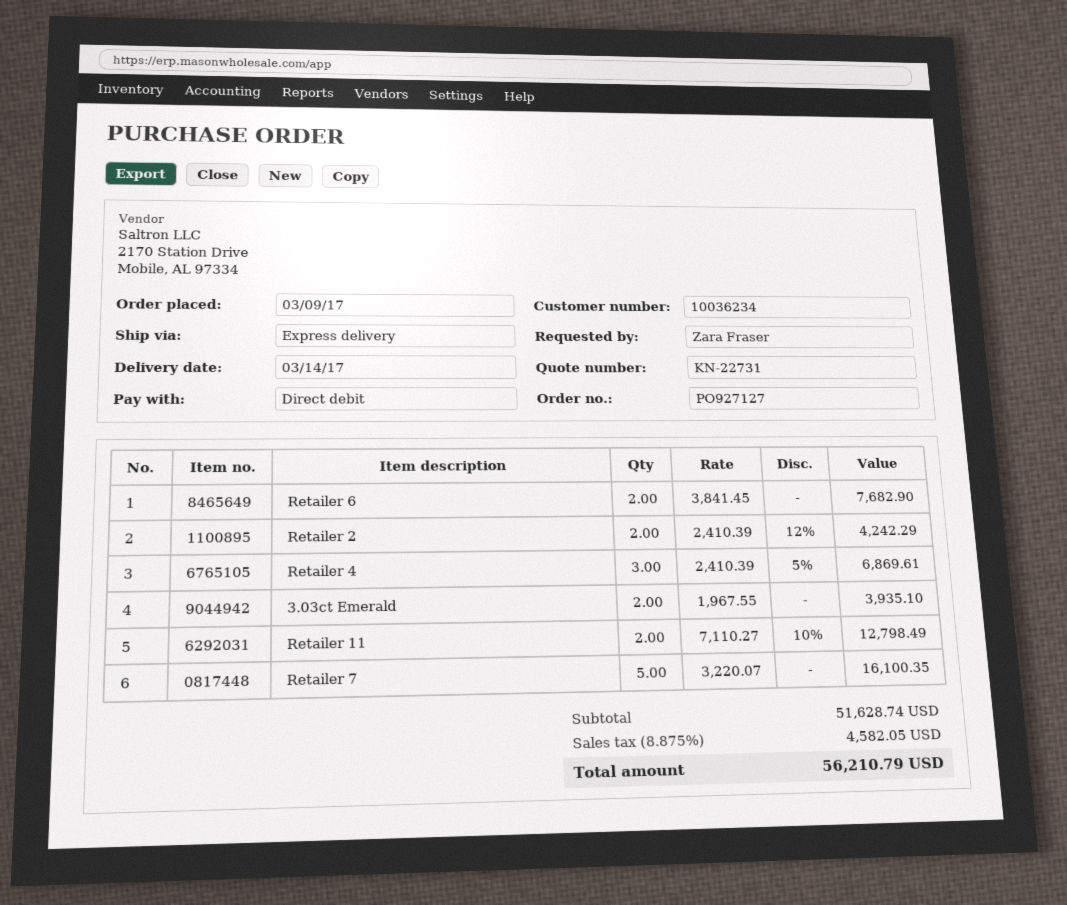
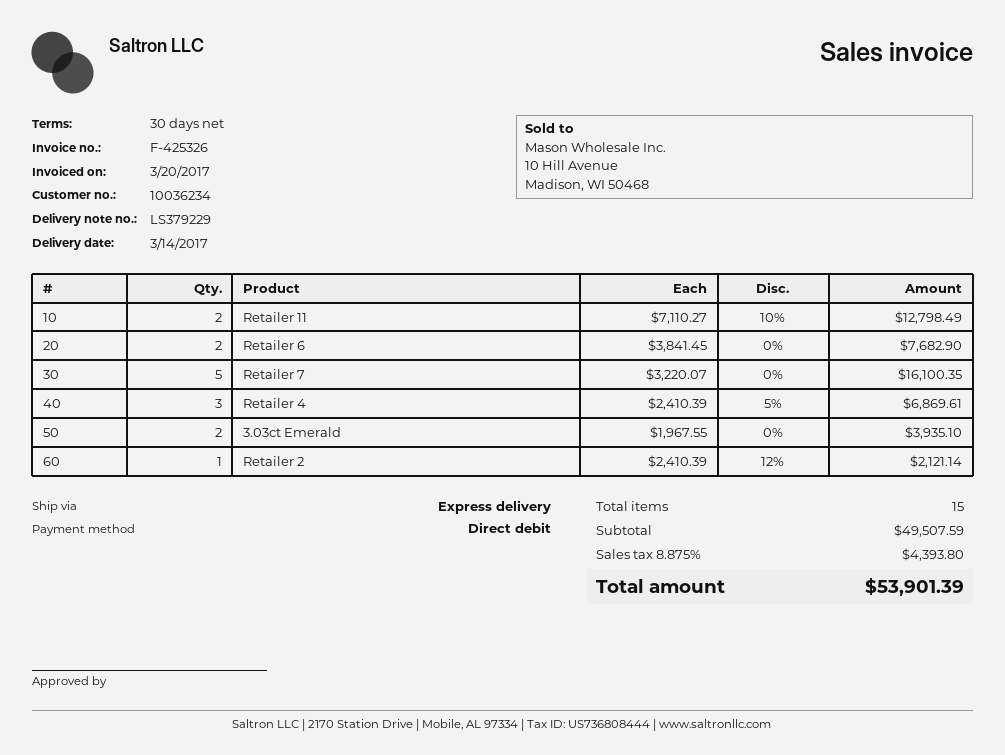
Retailer 2: 2 x 2410.39 - 12% = 4242.29 -> 1 x 2410.39 - 12% = 2121.14
subtotal: 51628.74 -> 49507.59
tax: 8.875% = 4582.05 -> 8.875% = 4393.80
total: 56210.79 -> 53901.39

